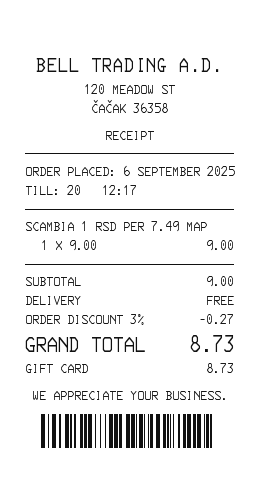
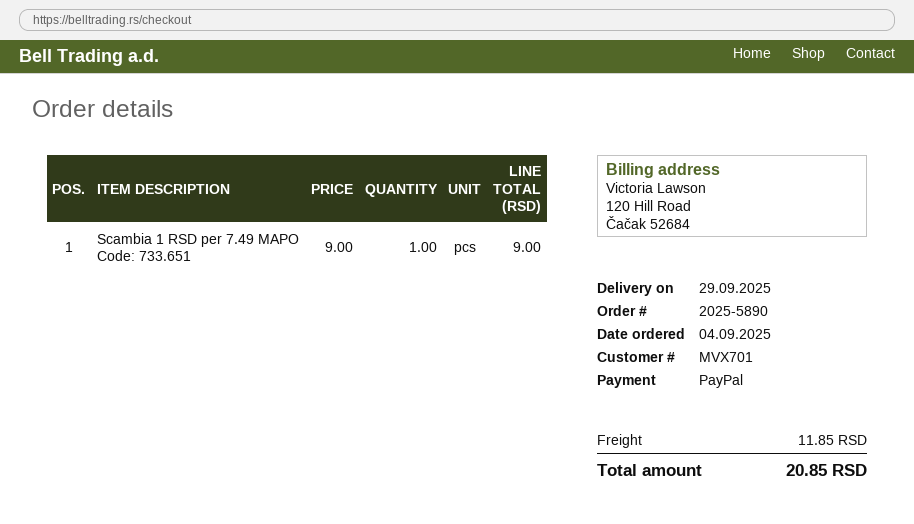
order date: 2025-09-06 -> 2025-09-04
payment method: gift card -> PayPal
discount: 3% = 0.27 -> none
shipping: 0.00 -> 11.85
total: 8.73 -> 20.85

